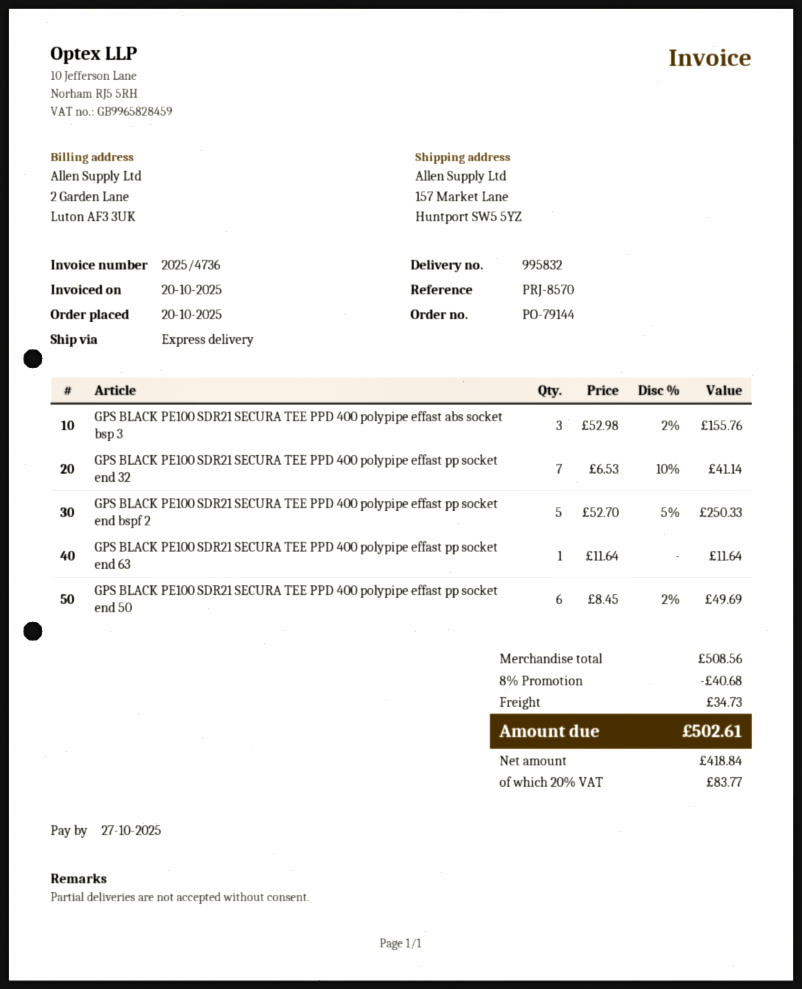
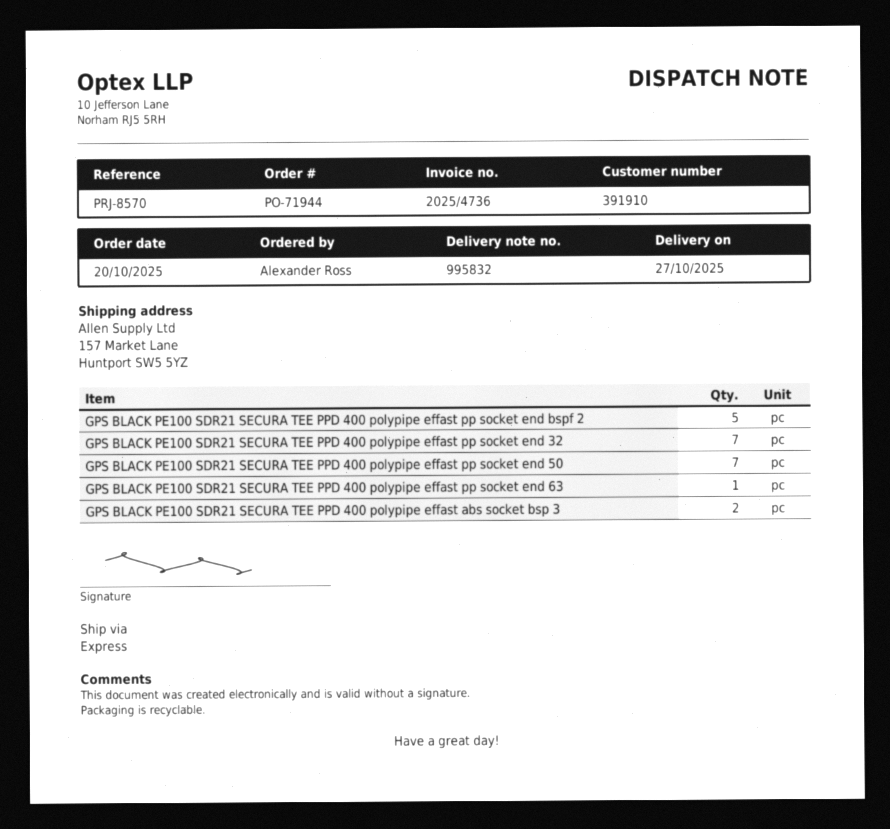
order number: PO-79144 -> PO-71944
GPS BLACK PE100 SDR21 SECURA TEE PPD 400 polypipe effast abs socket bsp 3: 3 -> 2
GPS BLACK PE100 SDR21 SECURA TEE PPD 400 polypipe effast pp socket end 50: 6 -> 7

